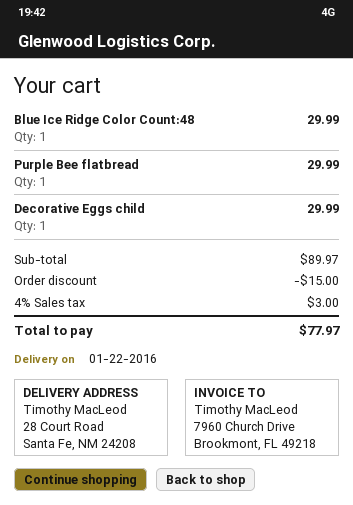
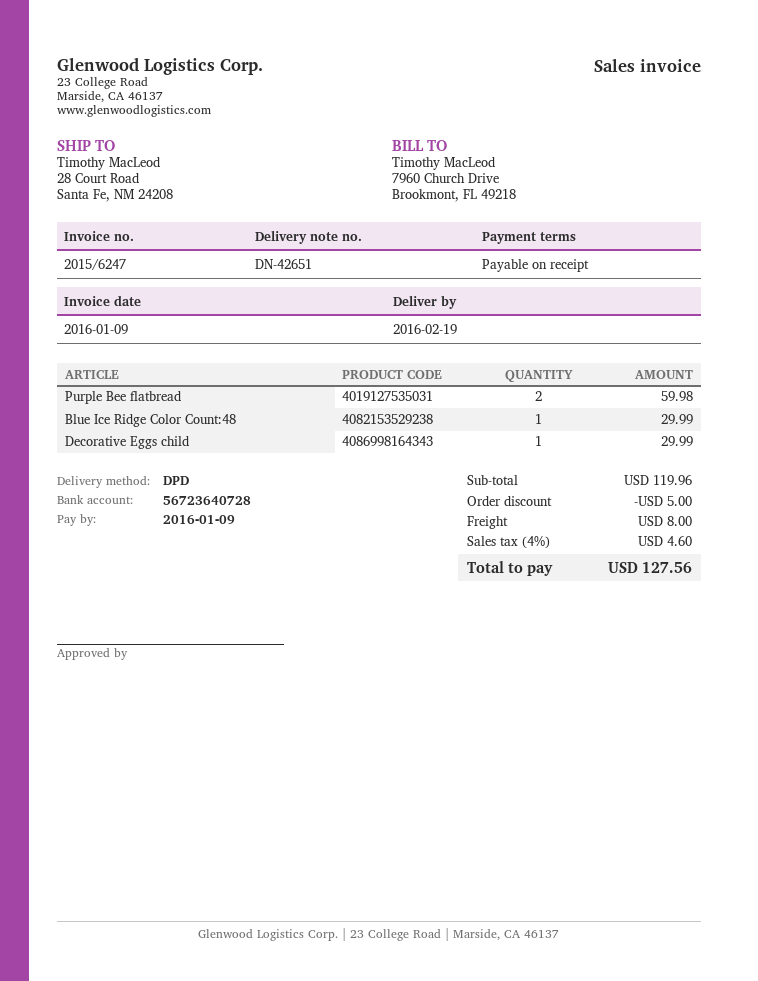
delivery date: 2016-01-22 -> 2016-02-19
Purple Bee flatbread: 1 for 29.99 -> 2 for 59.98
subtotal: 89.97 -> 119.96
discount: 15.00 -> 5.00
shipping: none -> 8.00
tax: 4% = 3.00 -> 4% = 4.60
total: 77.97 -> 127.56

